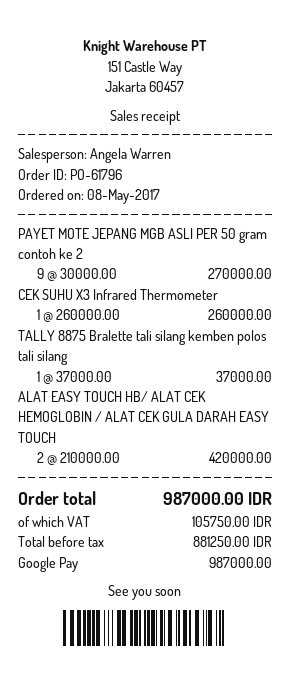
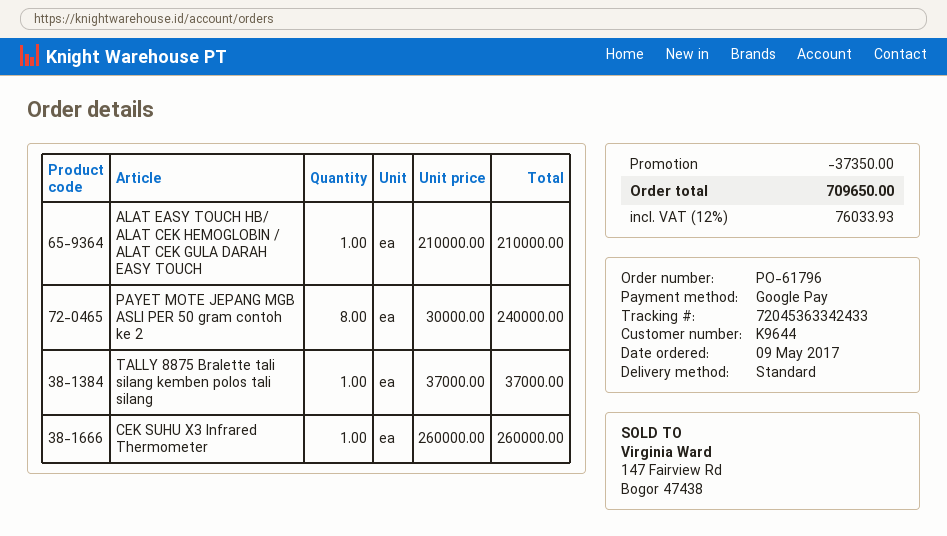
order date: 2017-05-08 -> 2017-05-09
PAYET MOTE JEPANG MGB ASLI PER 50 gram contoh ke 2: 9 x 30000.00 = 270000.00 -> 8 x 30000.00 = 240000.00
ALAT EASY TOUCH HB/ ALAT CEK HEMOGLOBIN / ALAT CEK GULA DARAH EASY TOUCH: 2 x 210000.00 = 420000.00 -> 1 x 210000.00 = 210000.00
discount: none -> 37350.00
tax: 105750.00 -> 76033.93
total: 987000.00 -> 709650.00

